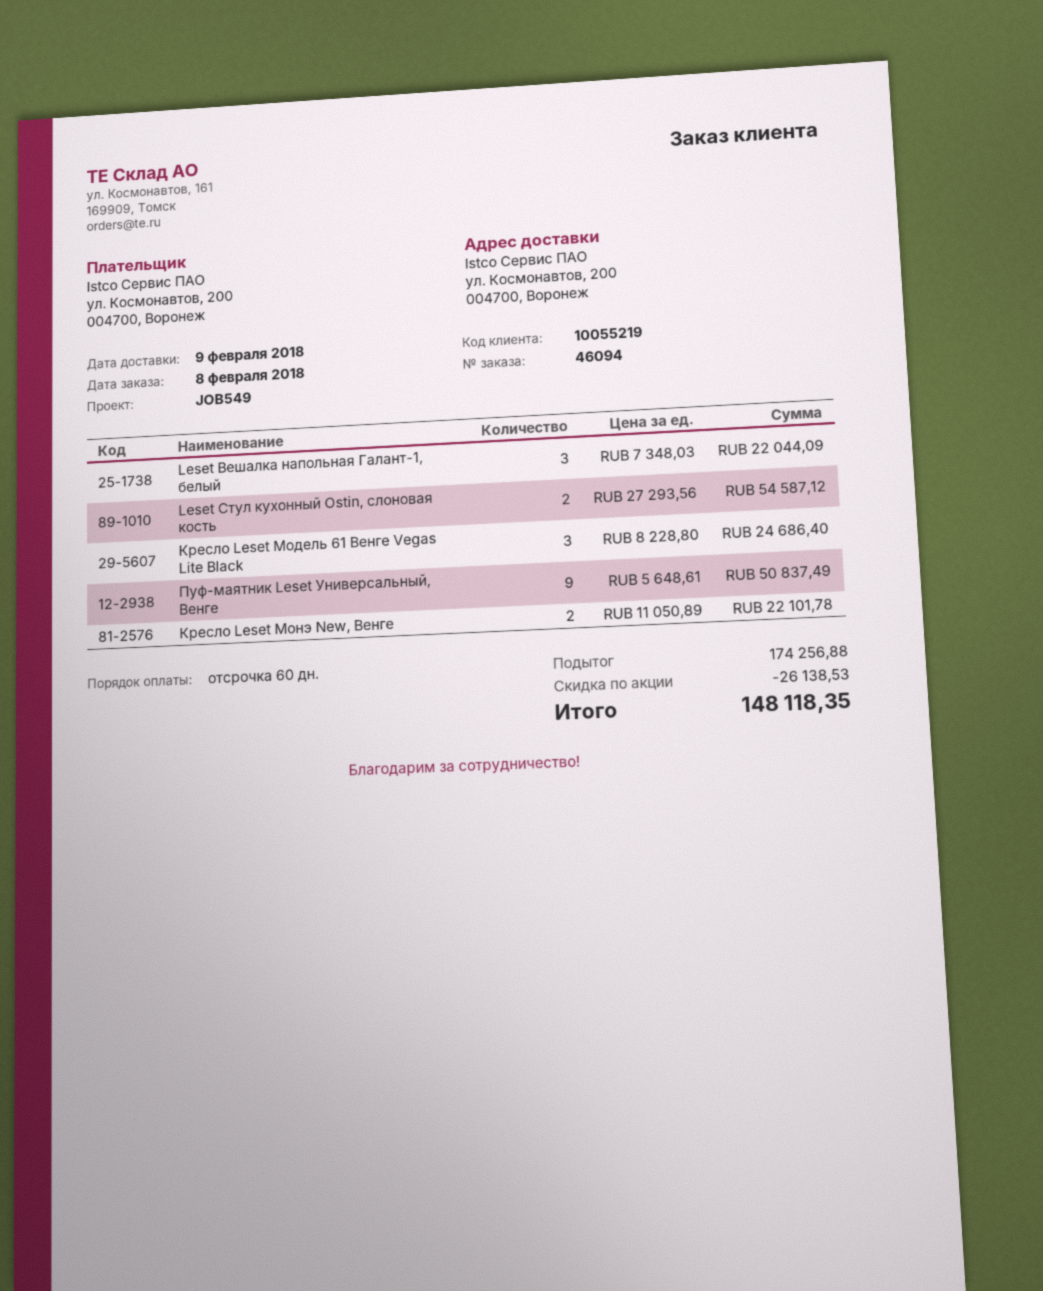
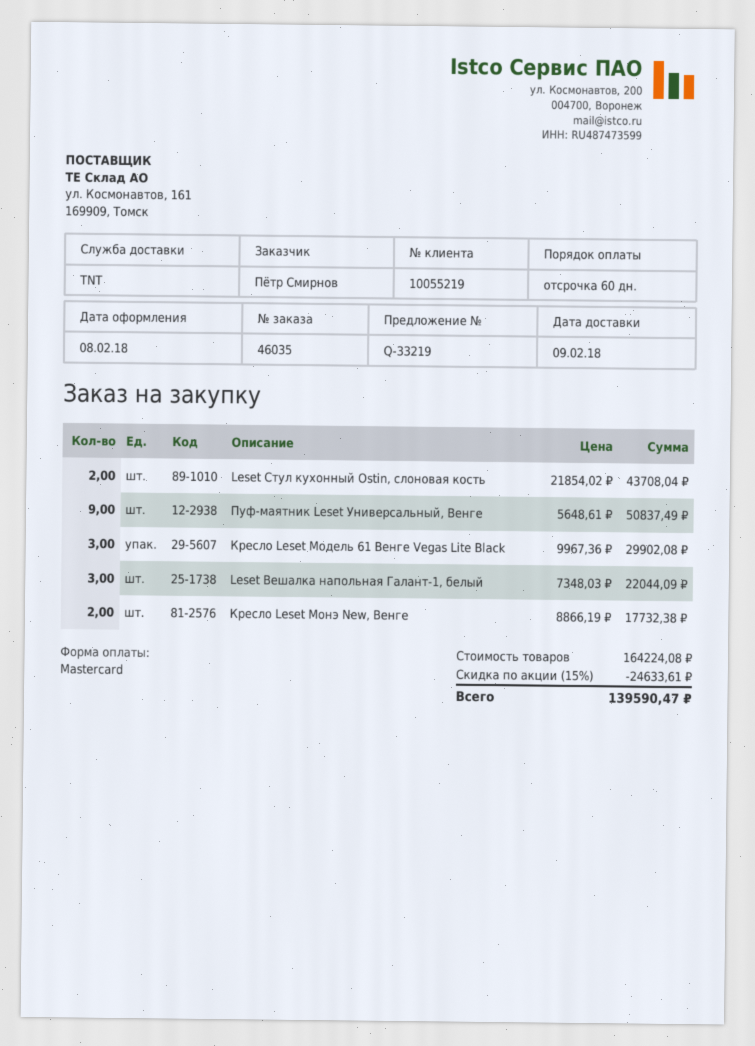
order number: 46094 -> 46035
Leset Стул кухонный Ostin, слоновая кость: 2 x 27293.56 = 54587.12 -> 2 x 21854.02 = 43708.04
Кресло Leset Модель 61 Венге Vegas Lite Black: 3 x 8228.80 = 24686.40 -> 3 x 9967.36 = 29902.08
Кресло Leset Монэ New, Венге: 2 x 11050.89 = 22101.78 -> 2 x 8866.19 = 17732.38
subtotal: 174256.88 -> 164224.08
discount: 26138.53 -> 24633.61
total: 148118.35 -> 139590.47

